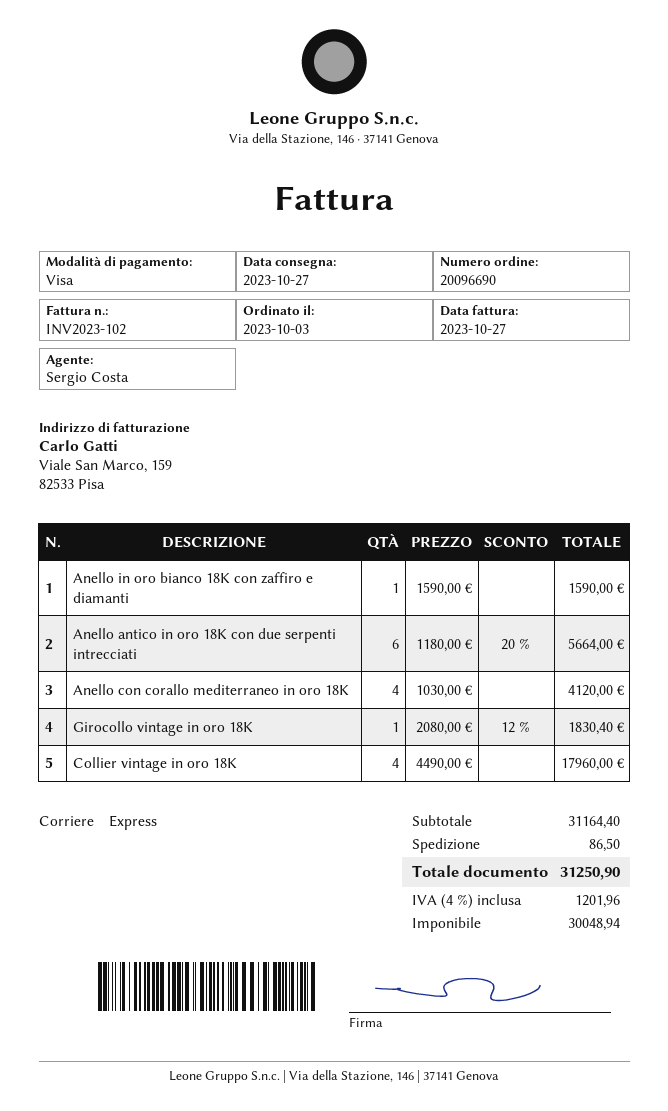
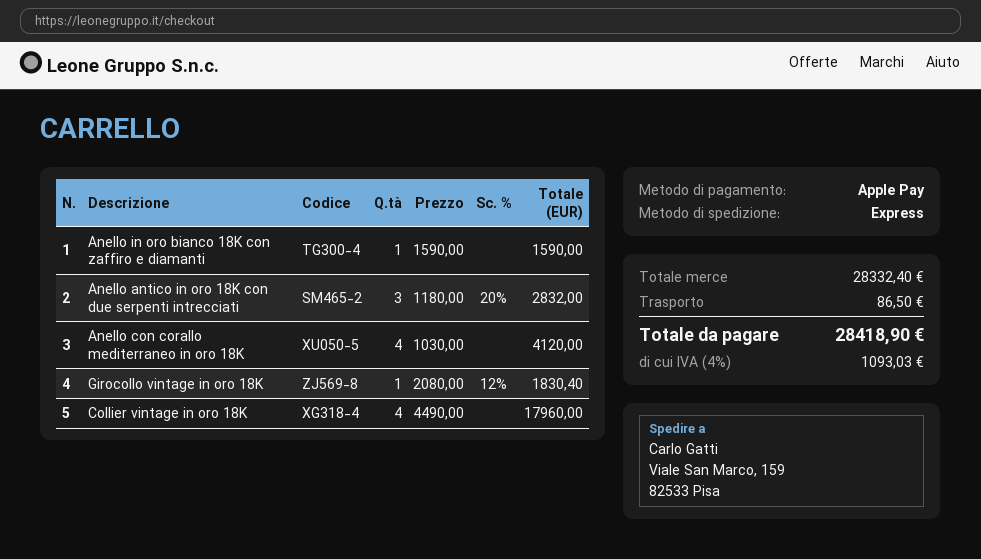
payment method: Visa -> Apple Pay
Anello antico in oro 18K con due serpenti intrecciati: 6 x 1180.00 - 20% = 5664.00 -> 3 x 1180.00 - 20% = 2832.00
subtotal: 31164.40 -> 28332.40
tax: 4% = 1201.96 -> 4% = 1093.03
total: 31250.90 -> 28418.90

